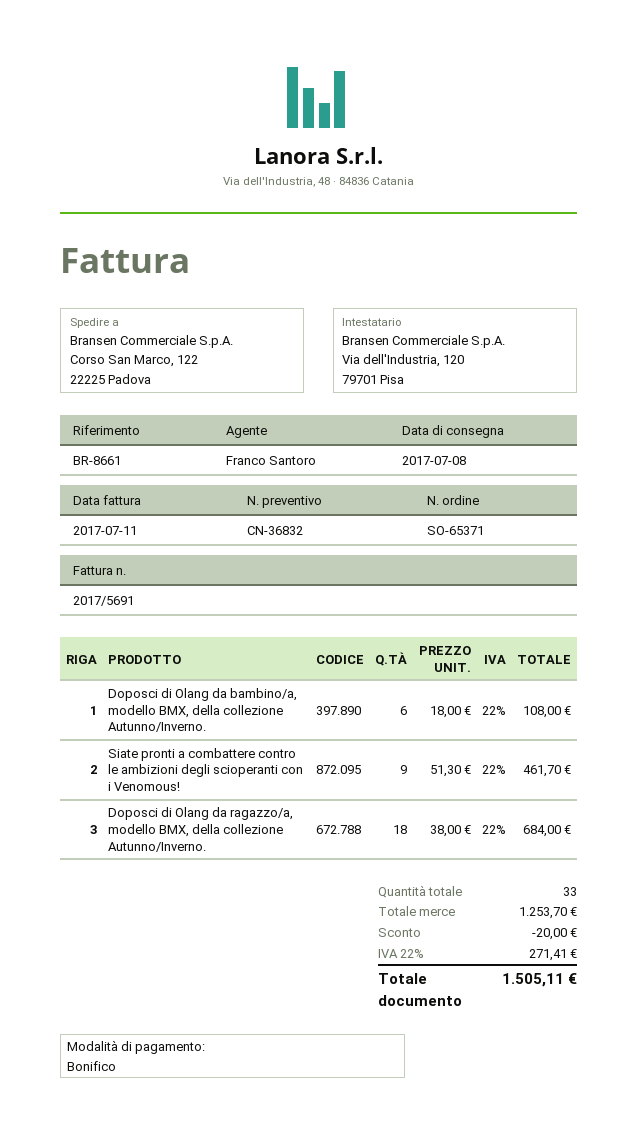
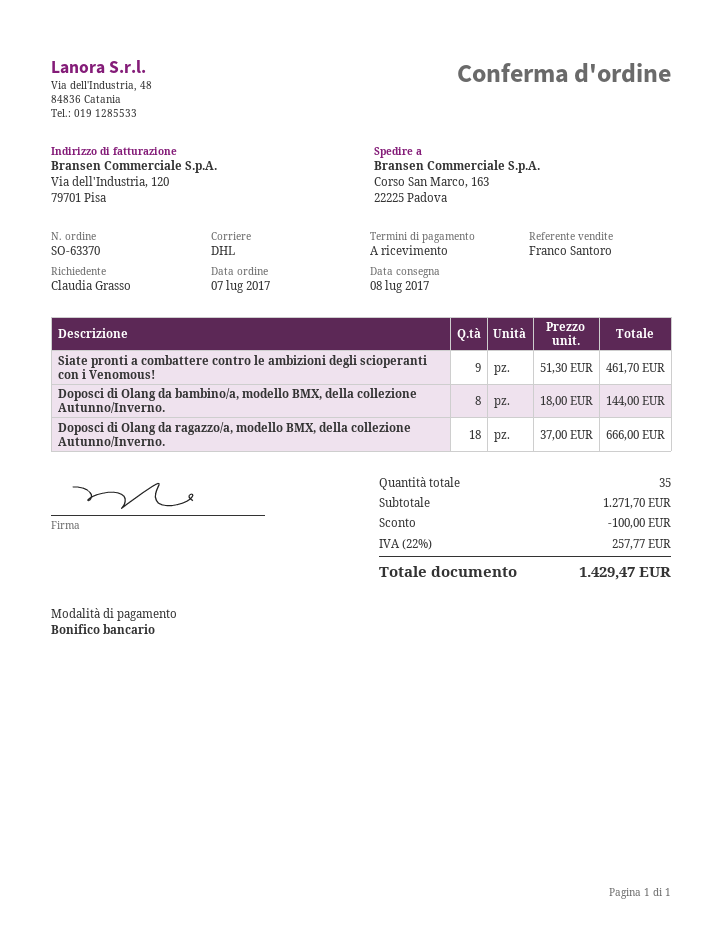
order number: SO-65371 -> SO-63370
ship to: Corso San Marco, 122, 22225 Padova -> Corso San Marco, 163, 22225 Padova
Doposci di Olang da bambino/a, modello BMX, della collezione Autunno/Inverno.: 6 x 18.00 = 108.00 -> 8 x 18.00 = 144.00
Doposci di Olang da ragazzo/a, modello BMX, della collezione Autunno/Inverno.: 18 x 38.00 = 684.00 -> 18 x 37.00 = 666.00
total quantity: 33 -> 35
subtotal: 1253.70 -> 1271.70
discount: 20.00 -> 100.00
tax: 22% = 271.41 -> 22% = 257.77
total: 1505.11 -> 1429.47

